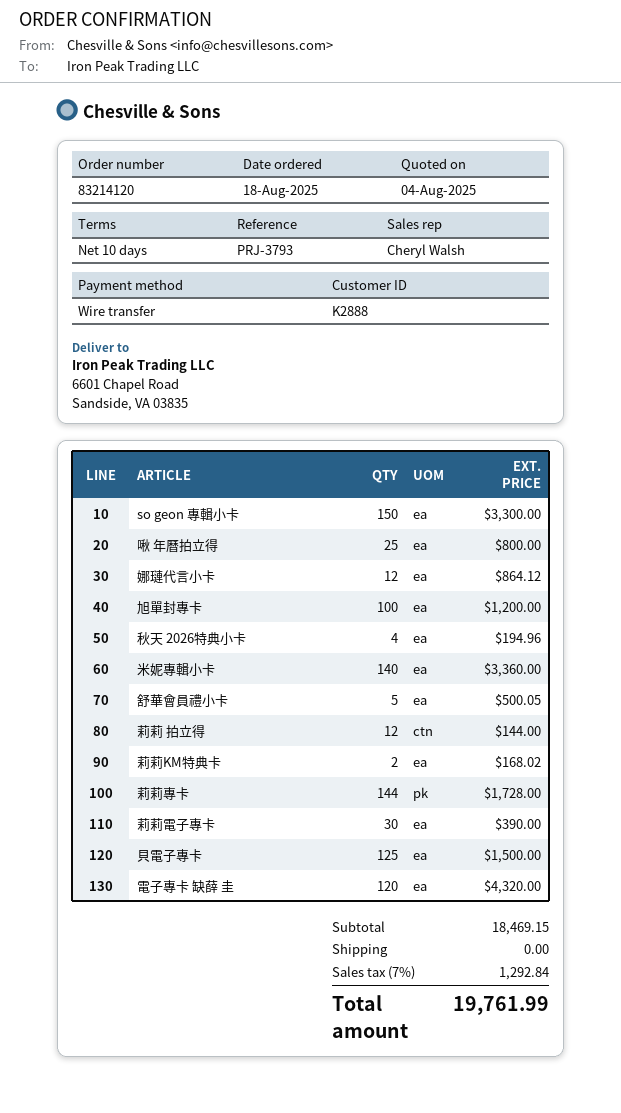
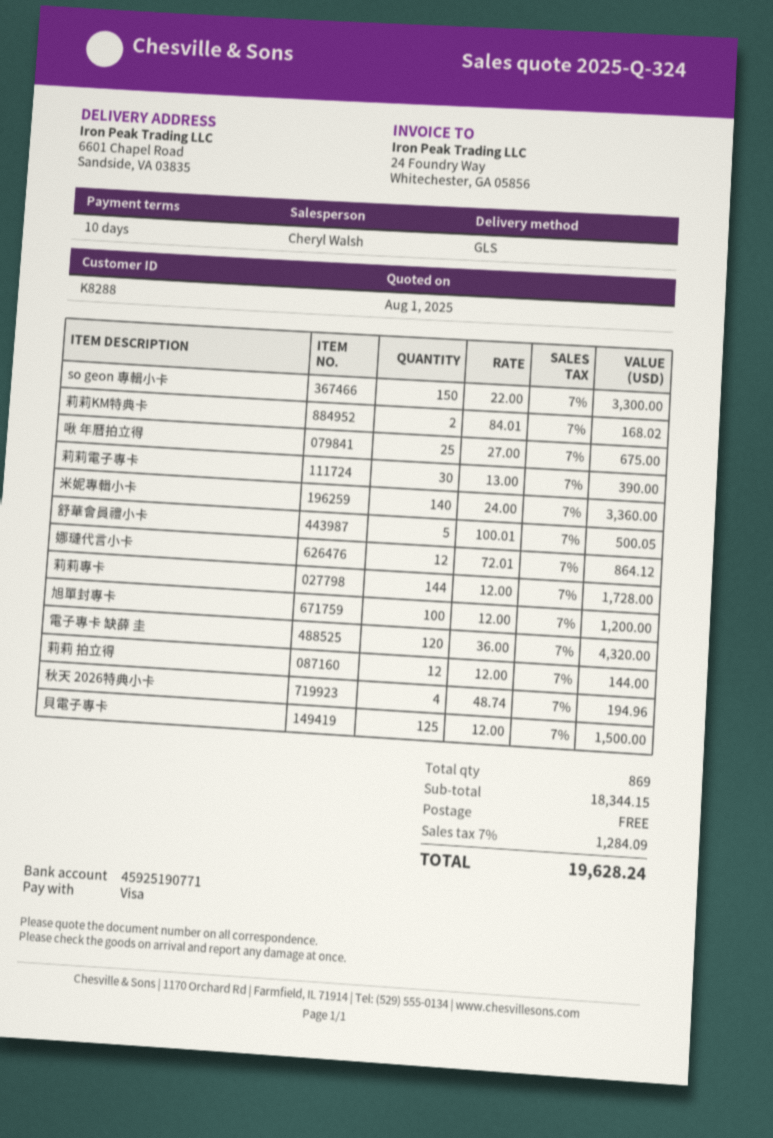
quote date: 2025-08-04 -> 2025-08-01
customer number: K2888 -> K8288
payment method: bank transfer -> Visa
啾 年曆拍立得: 25 for 800.00 -> 25 for 675.00
subtotal: 18469.15 -> 18344.15
tax: 7% = 1292.84 -> 7% = 1284.09
total: 19761.99 -> 19628.24

